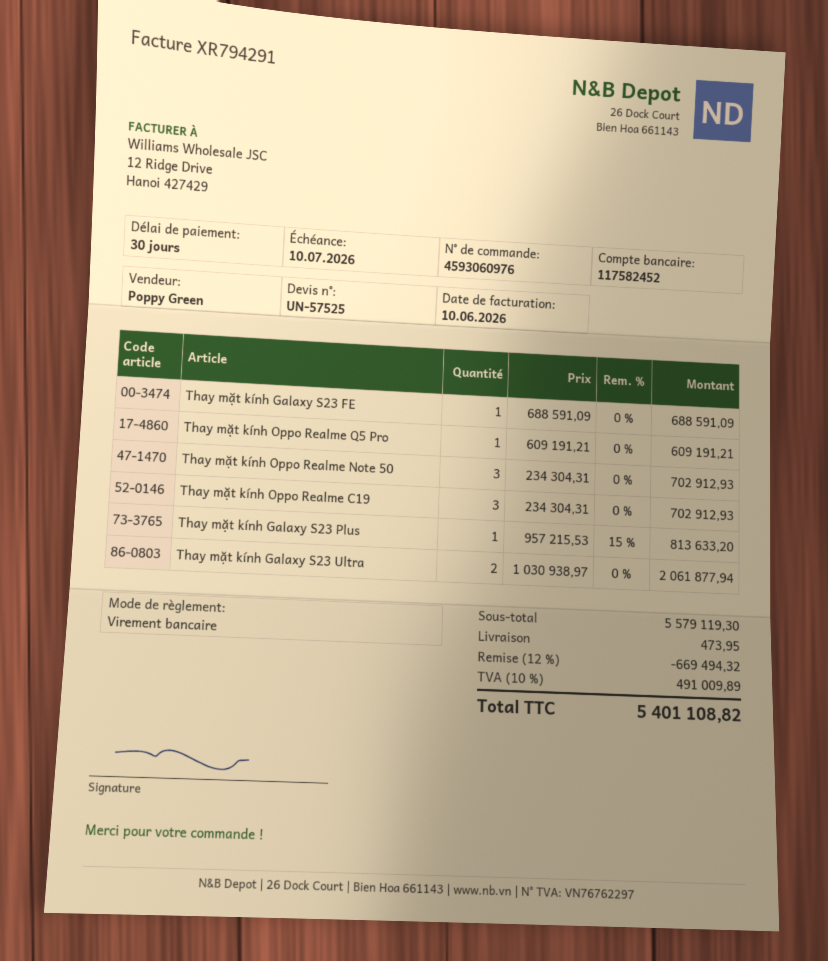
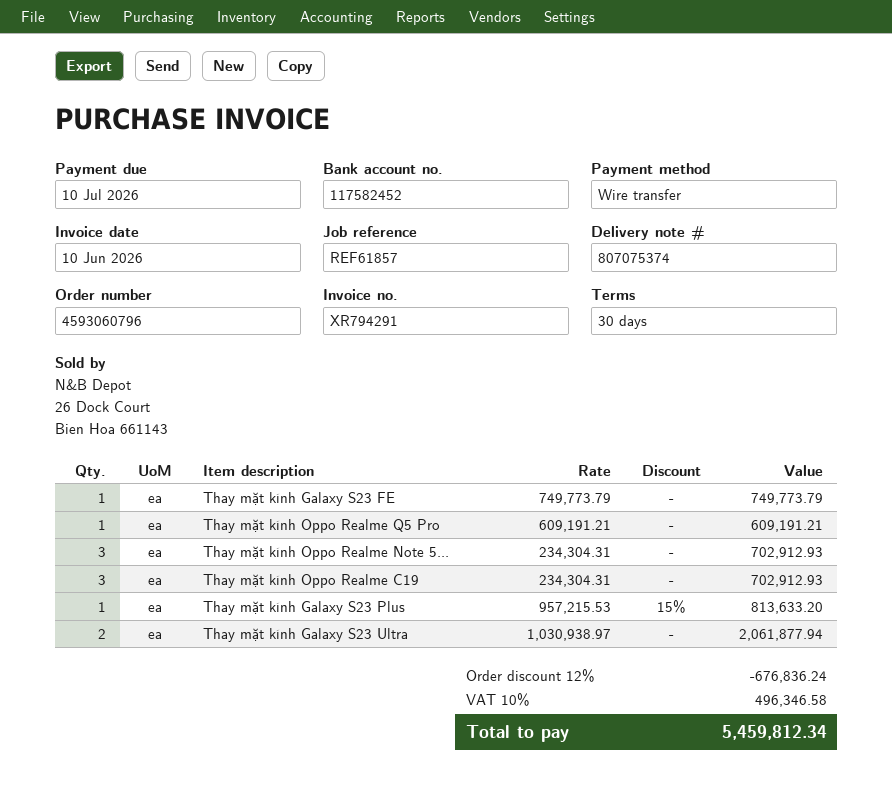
order number: 4593060976 -> 4593060796
Thay mặt kính Galaxy S23 FE: 1 x 688591.09 = 688591.09 -> 1 x 749773.79 = 749773.79
discount: 12% = 669494.32 -> 12% = 676836.24
shipping: 473.95 -> none
tax: 10% = 491009.89 -> 10% = 496346.58
total: 5401108.82 -> 5459812.34

